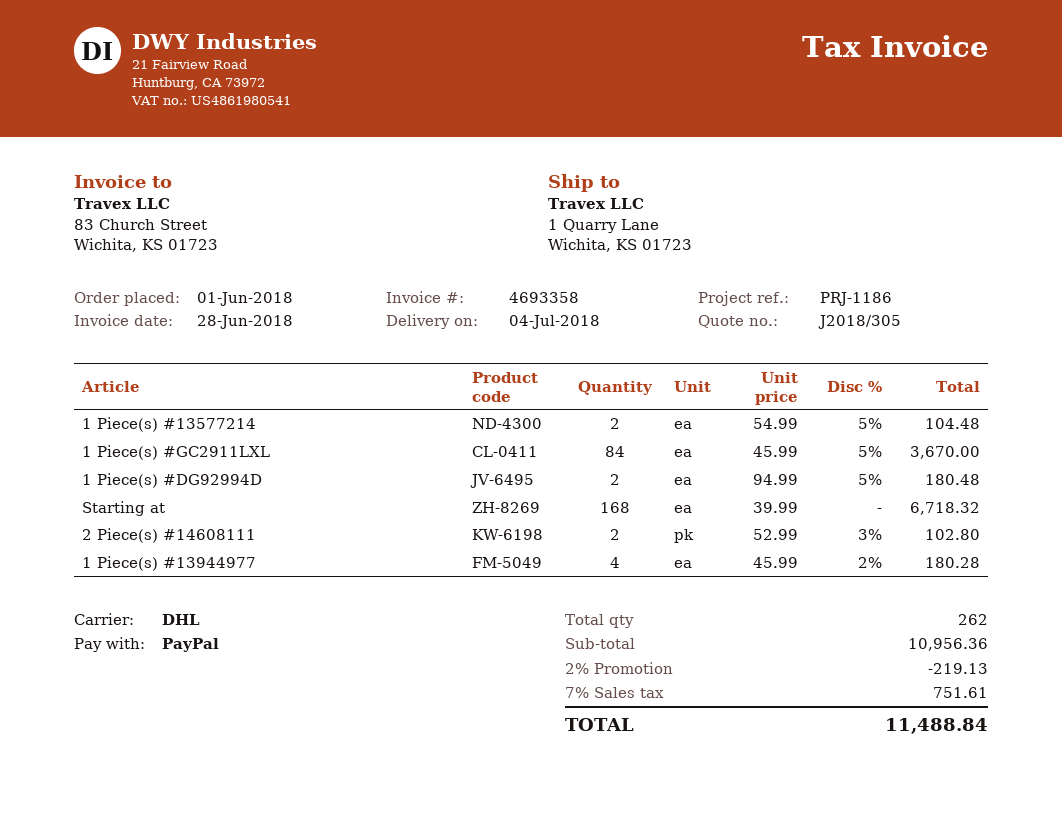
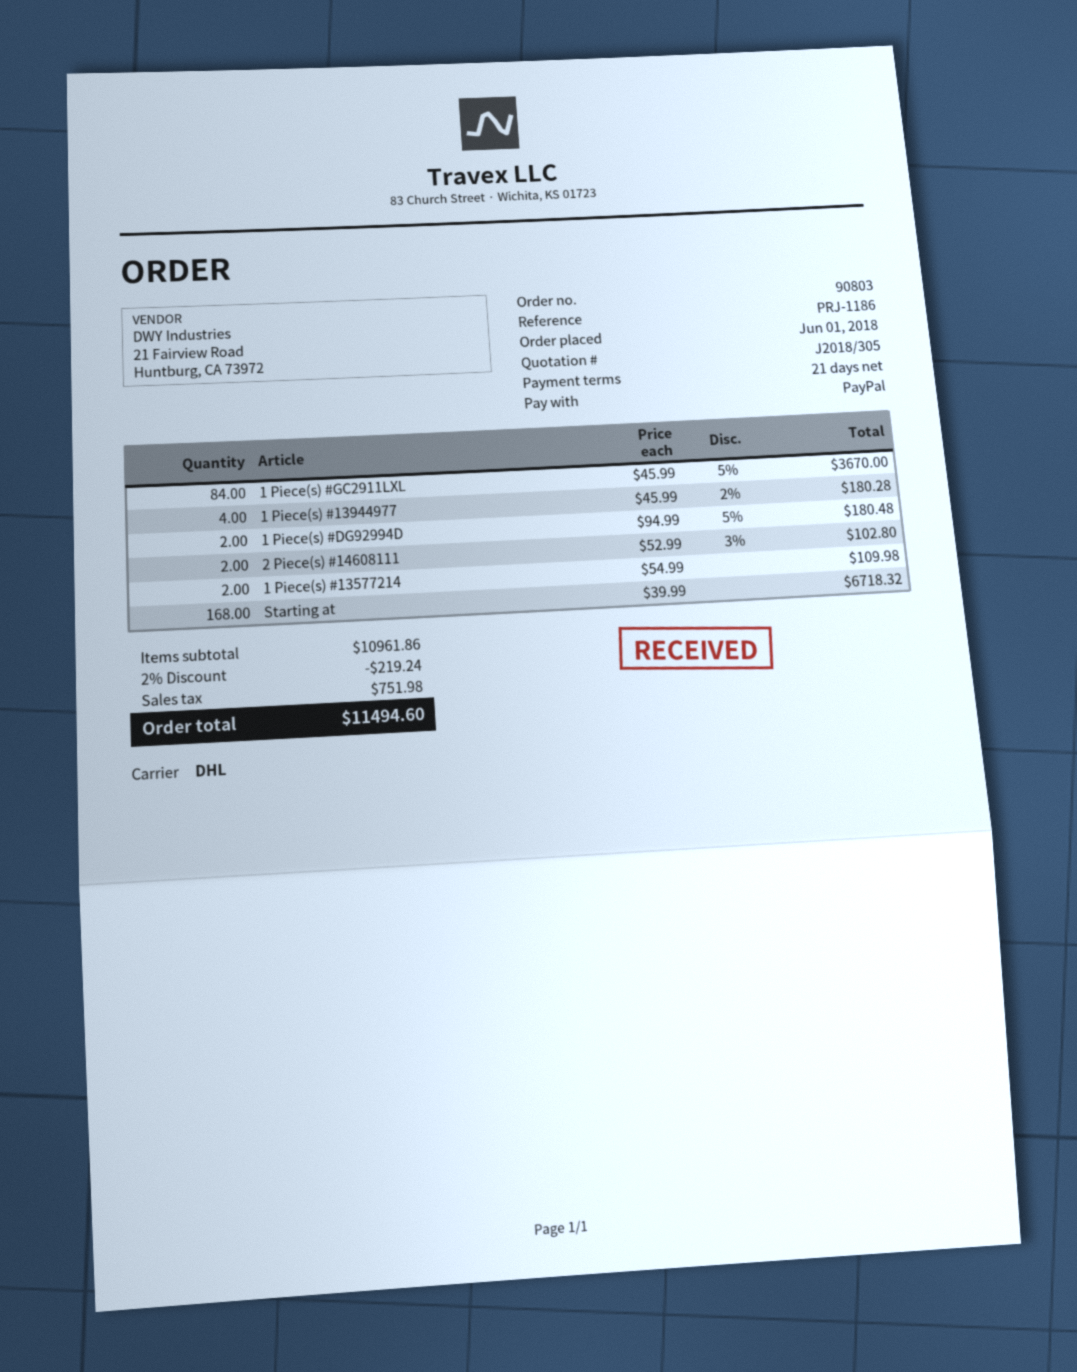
1 Piece(s) #13577214: 2 x 54.99 - 5% = 104.48 -> 2 x 54.99 = 109.98
subtotal: 10956.36 -> 10961.86
discount: 2% = 219.13 -> 2% = 219.24
tax: 751.61 -> 751.98
total: 11488.84 -> 11494.60

